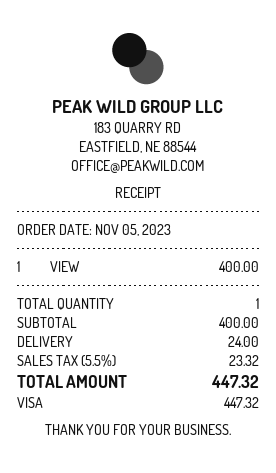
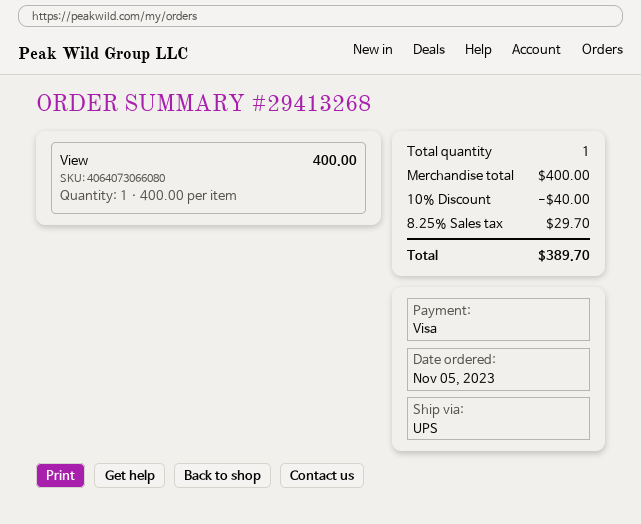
discount: none -> 10% = 40.00
shipping: 24.00 -> none
tax: 5.5% = 23.32 -> 8.25% = 29.70
total: 447.32 -> 389.70

